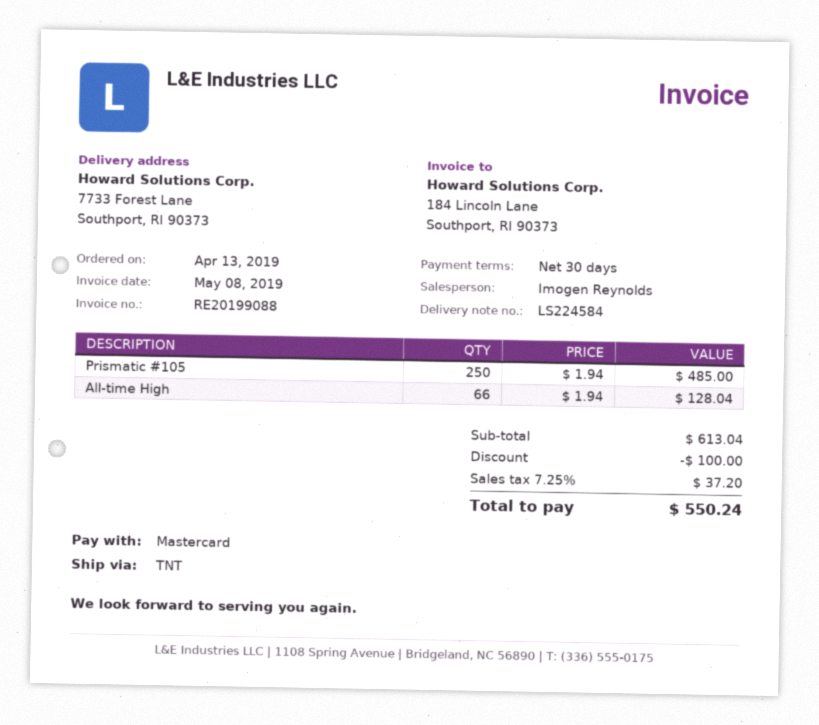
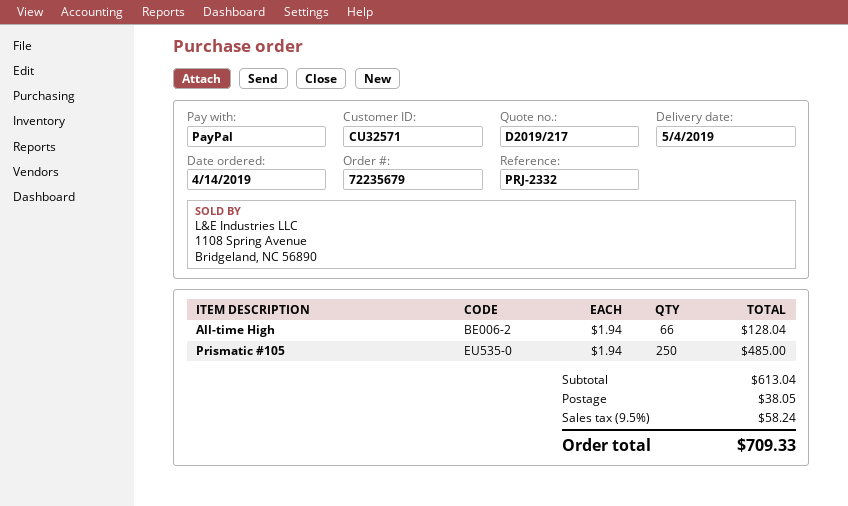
order date: 2019-04-13 -> 2019-04-14
payment method: Mastercard -> PayPal
discount: 100.00 -> none
shipping: none -> 38.05
tax: 7.25% = 37.20 -> 9.5% = 58.24
total: 550.24 -> 709.33

